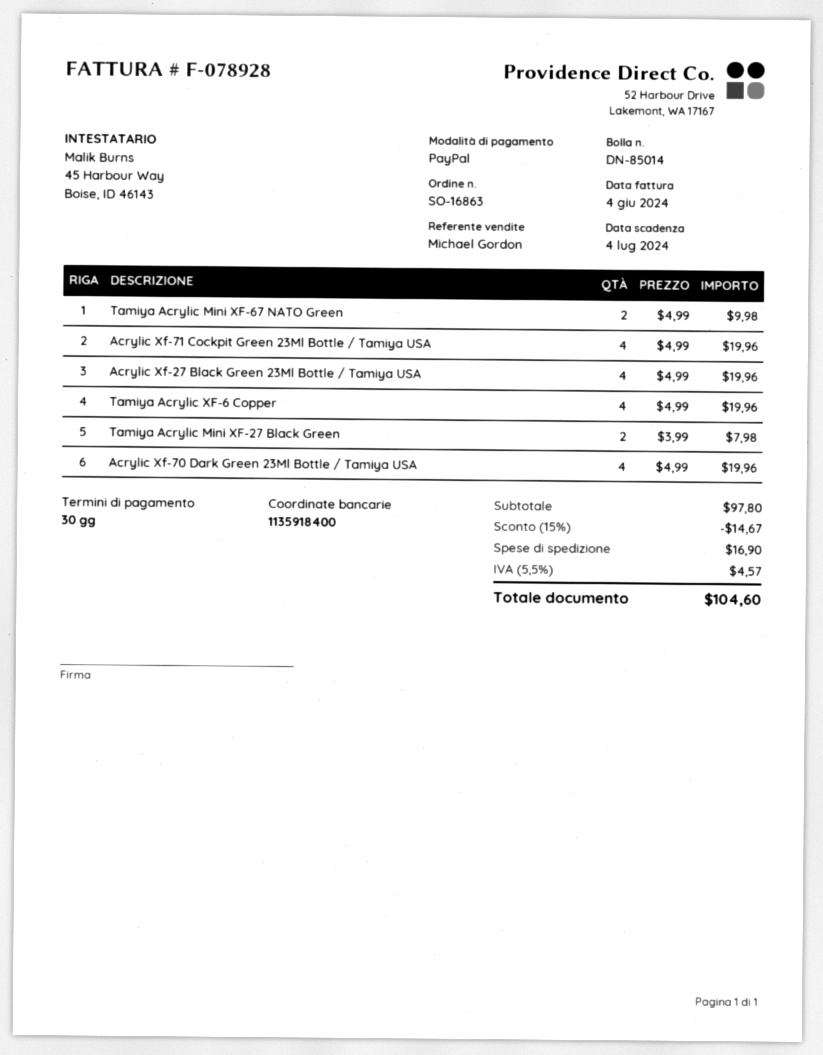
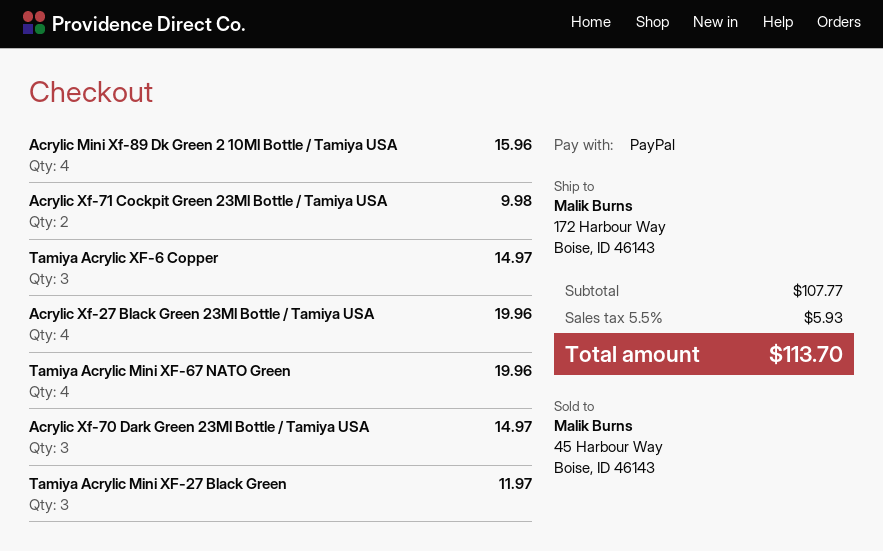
Tamiya Acrylic Mini XF-67 NATO Green: 2 for 9.98 -> 4 for 19.96
Acrylic Xf-71 Cockpit Green 23Ml Bottle / Tamiya USA: 4 for 19.96 -> 2 for 9.98
Tamiya Acrylic XF-6 Copper: 4 for 19.96 -> 3 for 14.97
Tamiya Acrylic Mini XF-27 Black Green: 2 for 7.98 -> 3 for 11.97
Acrylic Xf-70 Dark Green 23Ml Bottle / Tamiya USA: 4 for 19.96 -> 3 for 14.97
Acrylic Mini Xf-89 Dk Green 2 10Ml Bottle / Tamiya USA: none -> 4 for 15.96
subtotal: 97.80 -> 107.77
discount: 15% = 14.67 -> none
shipping: 16.90 -> none
tax: 5.5% = 4.57 -> 5.5% = 5.93
total: 104.60 -> 113.70

